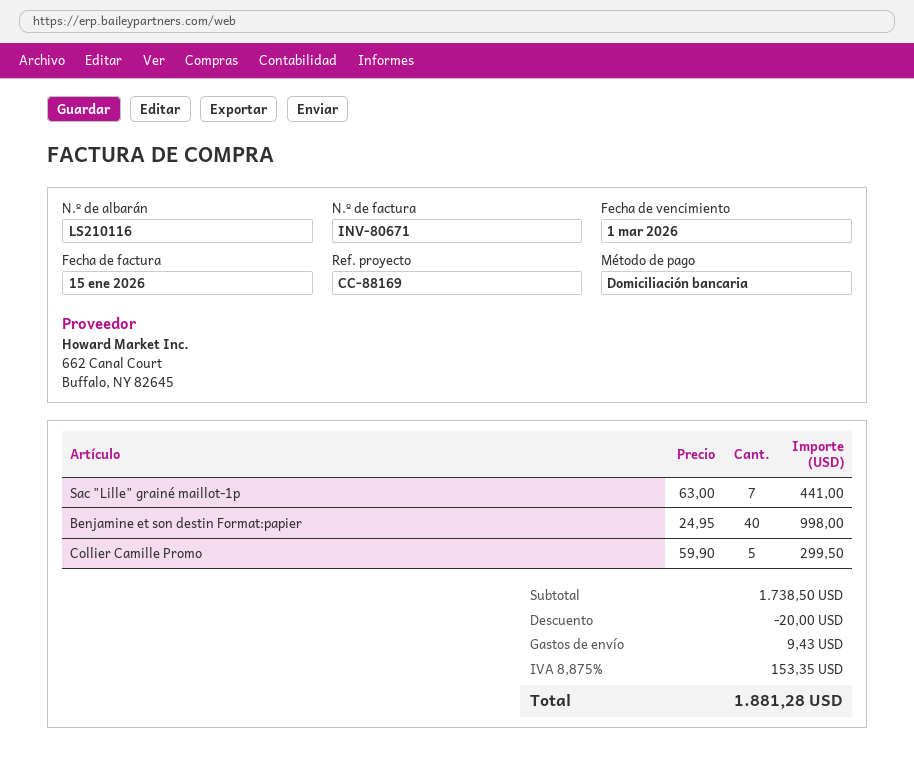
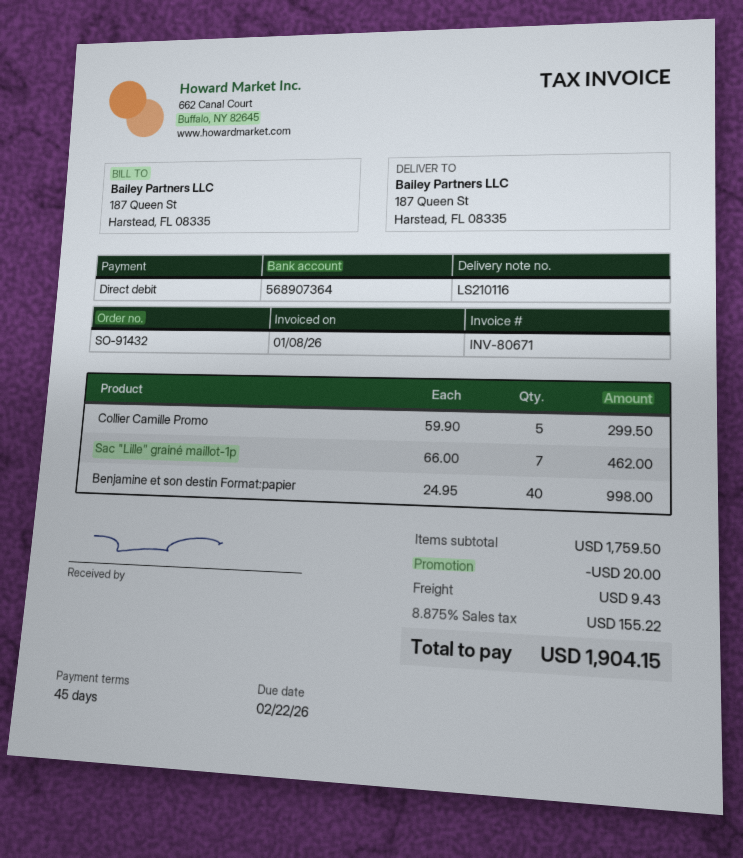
invoice date: 2026-01-15 -> 2026-01-08
due date: 2026-03-01 -> 2026-02-22
Sac "Lille" grainé maillot-1p: 7 x 63.00 = 441.00 -> 7 x 66.00 = 462.00
subtotal: 1738.50 -> 1759.50
tax: 8.875% = 153.35 -> 8.875% = 155.22
total: 1881.28 -> 1904.15

